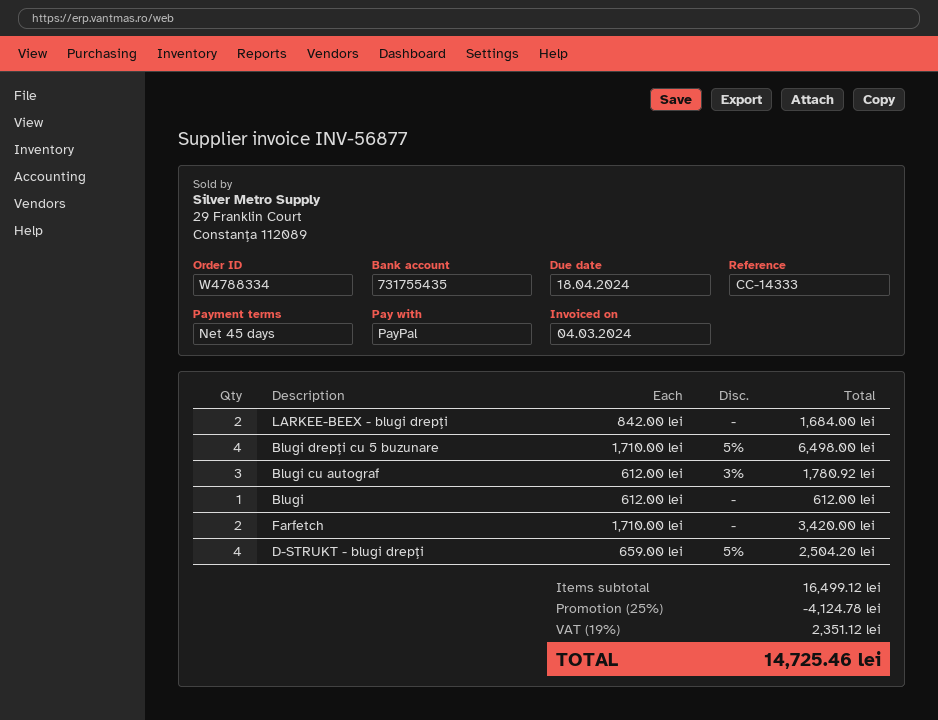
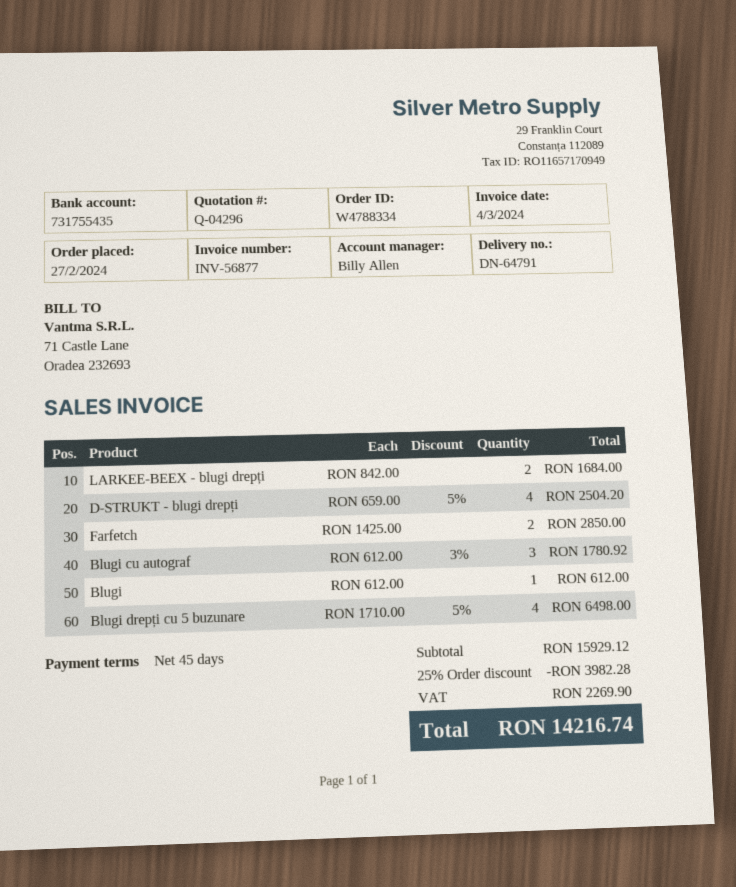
Farfetch: 2 x 1710.00 = 3420.00 -> 2 x 1425.00 = 2850.00
subtotal: 16499.12 -> 15929.12
discount: 25% = 4124.78 -> 25% = 3982.28
tax: 2351.12 -> 2269.90
total: 14725.46 -> 14216.74

